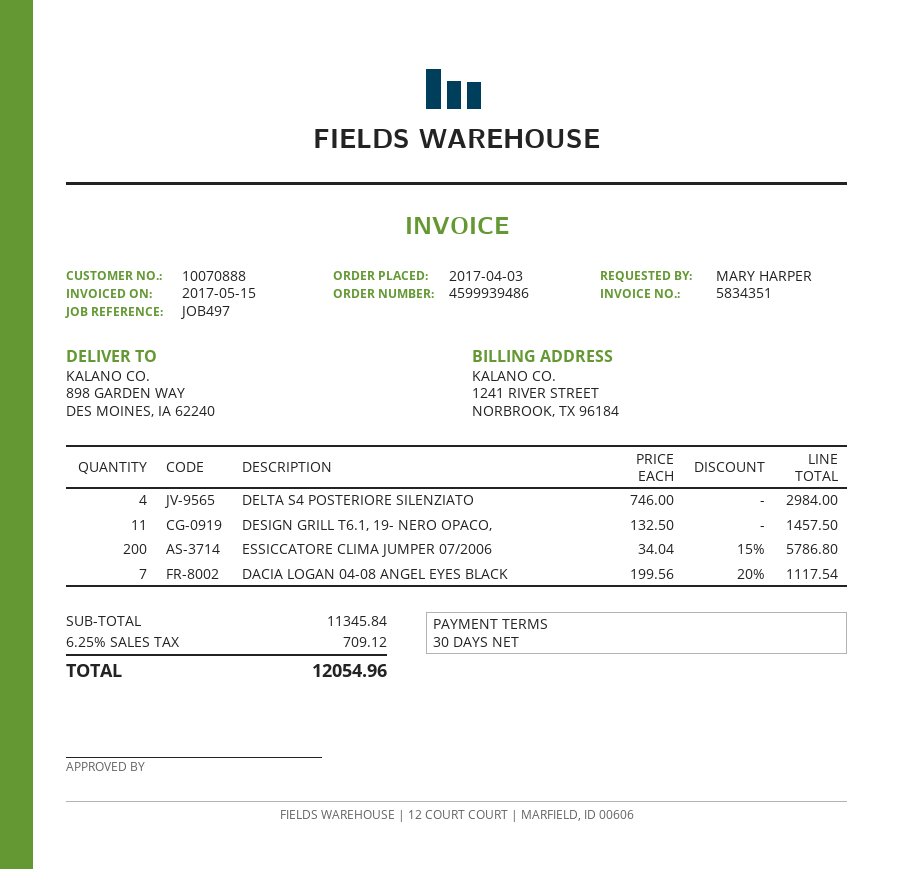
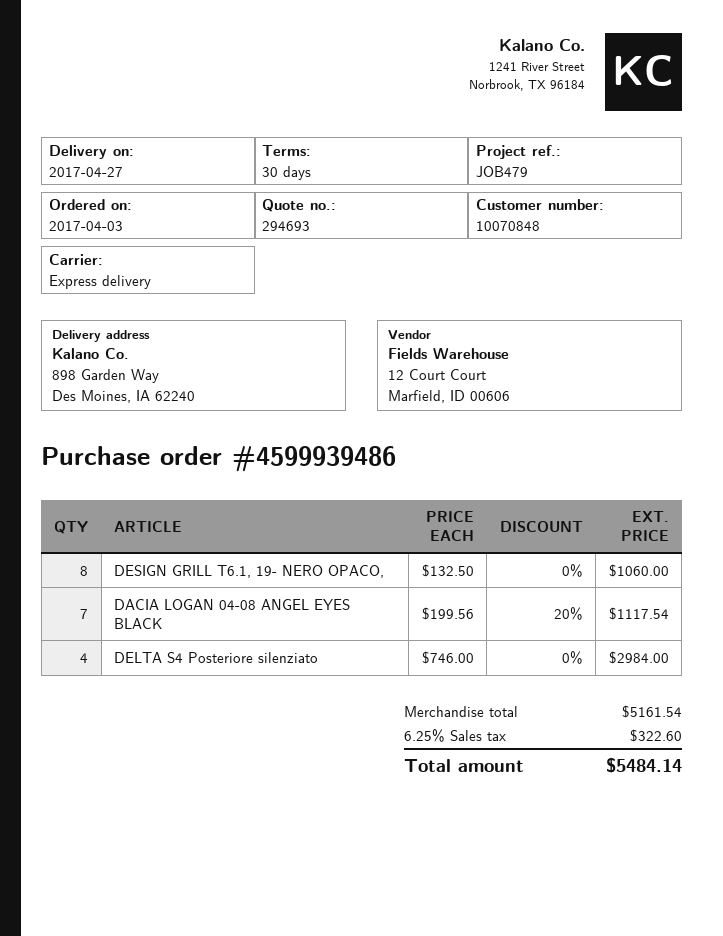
customer number: 10070888 -> 10070848
reference: JOB497 -> JOB479
DESIGN GRILL T6.1, 19- NERO OPACO,: 11 x 132.50 = 1457.50 -> 8 x 132.50 = 1060.00
ESSICCATORE CLIMA JUMPER 07/2006: 200 x 34.04 - 15% = 5786.80 -> none
subtotal: 11345.84 -> 5161.54
tax: 6.25% = 709.12 -> 6.25% = 322.60
total: 12054.96 -> 5484.14

